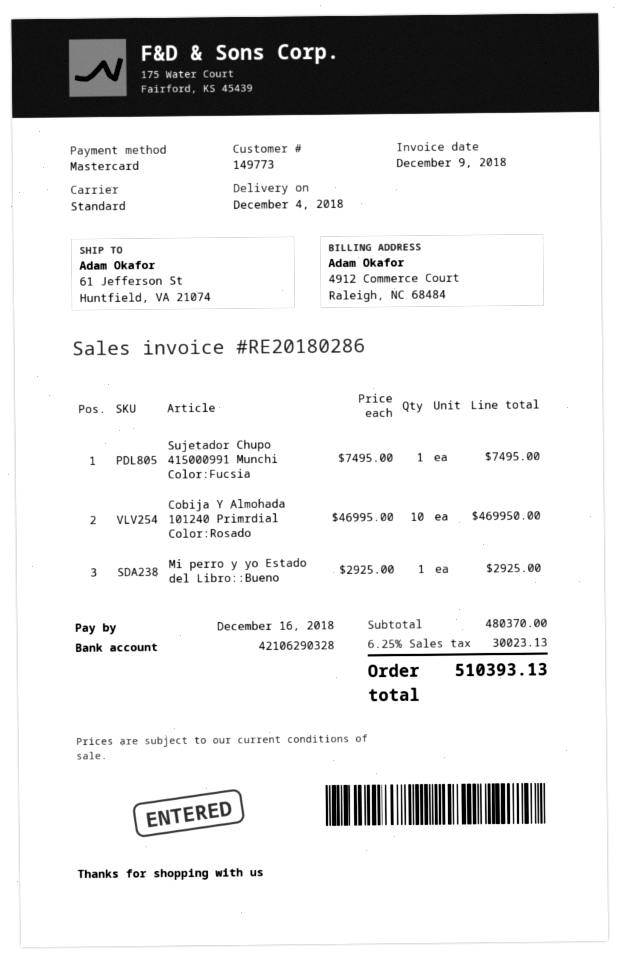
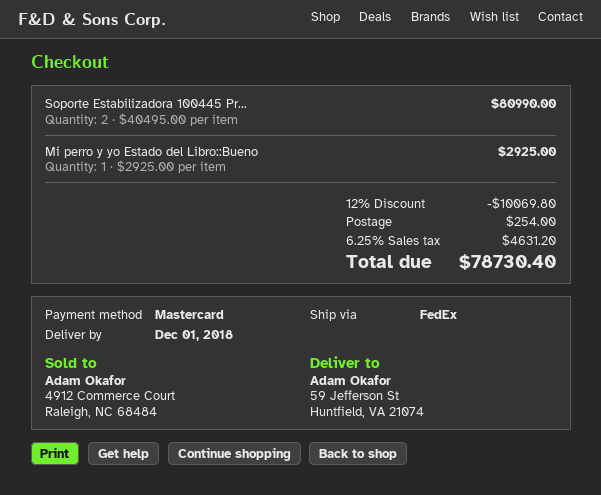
delivery date: 2018-12-04 -> 2018-12-01
shipping method: standard -> FedEx
ship to: 61 Jefferson St, Huntfield, VA 21074 -> 59 Jefferson St, Huntfield, VA 21074
Sujetador Chupo 415000991 Munchi Color:Fucsia: 1 x 7495.00 = 7495.00 -> none
Cobija Y Almohada 101240 Primrdial Color:Rosado: 10 x 46995.00 = 469950.00 -> none
Soporte Estabilizadora 100445 Pr...: none -> 2 x 40495.00 = 80990.00
discount: none -> 12% = 10069.80
shipping: none -> 254.00
tax: 6.25% = 30023.13 -> 6.25% = 4631.20
total: 510393.13 -> 78730.40

